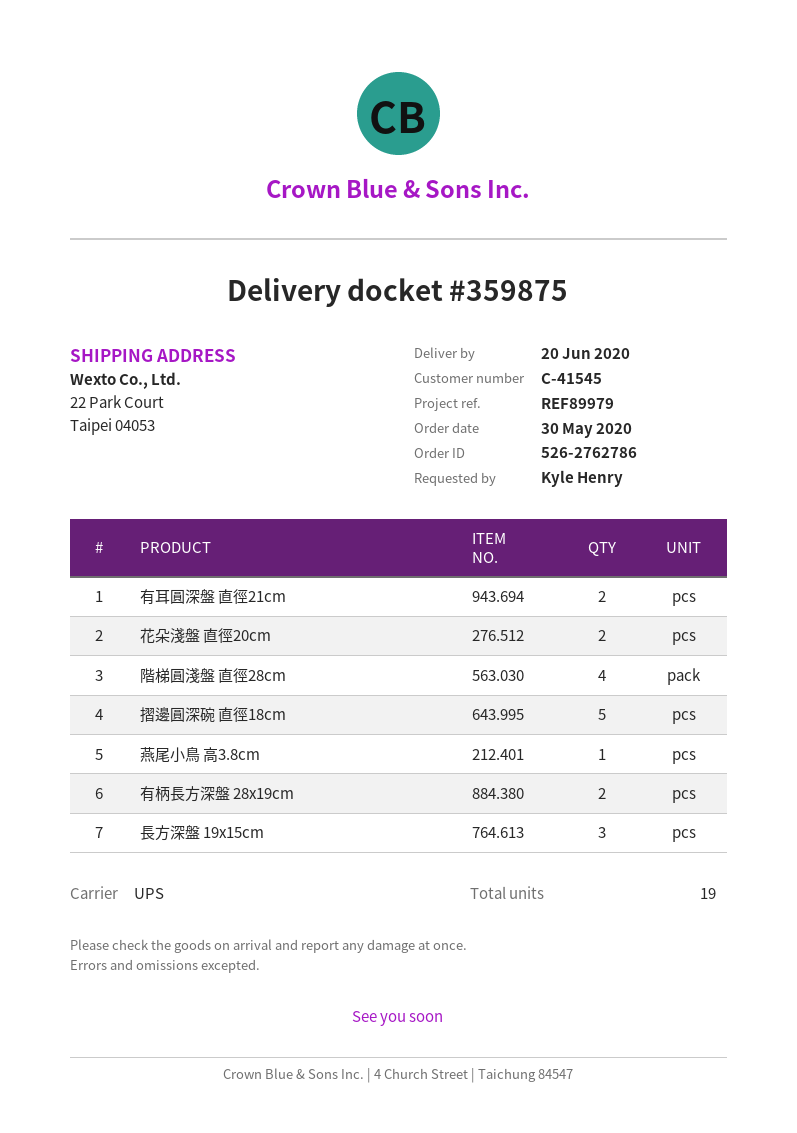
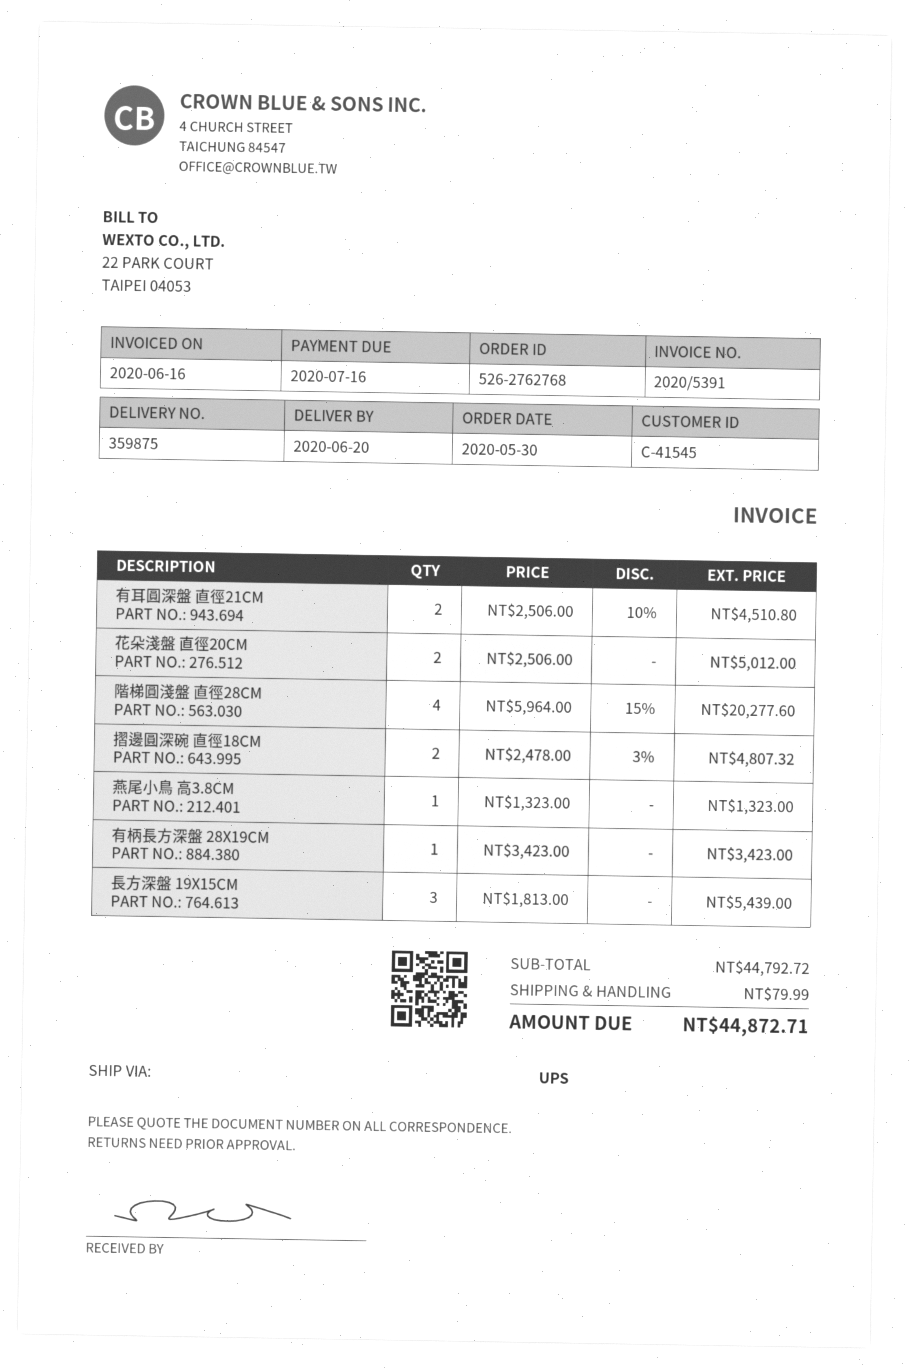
order number: 526-2762786 -> 526-2762768
摺邊圓深碗 直徑18cm: 5 -> 2
有柄長方深盤 28x19cm: 2 -> 1

